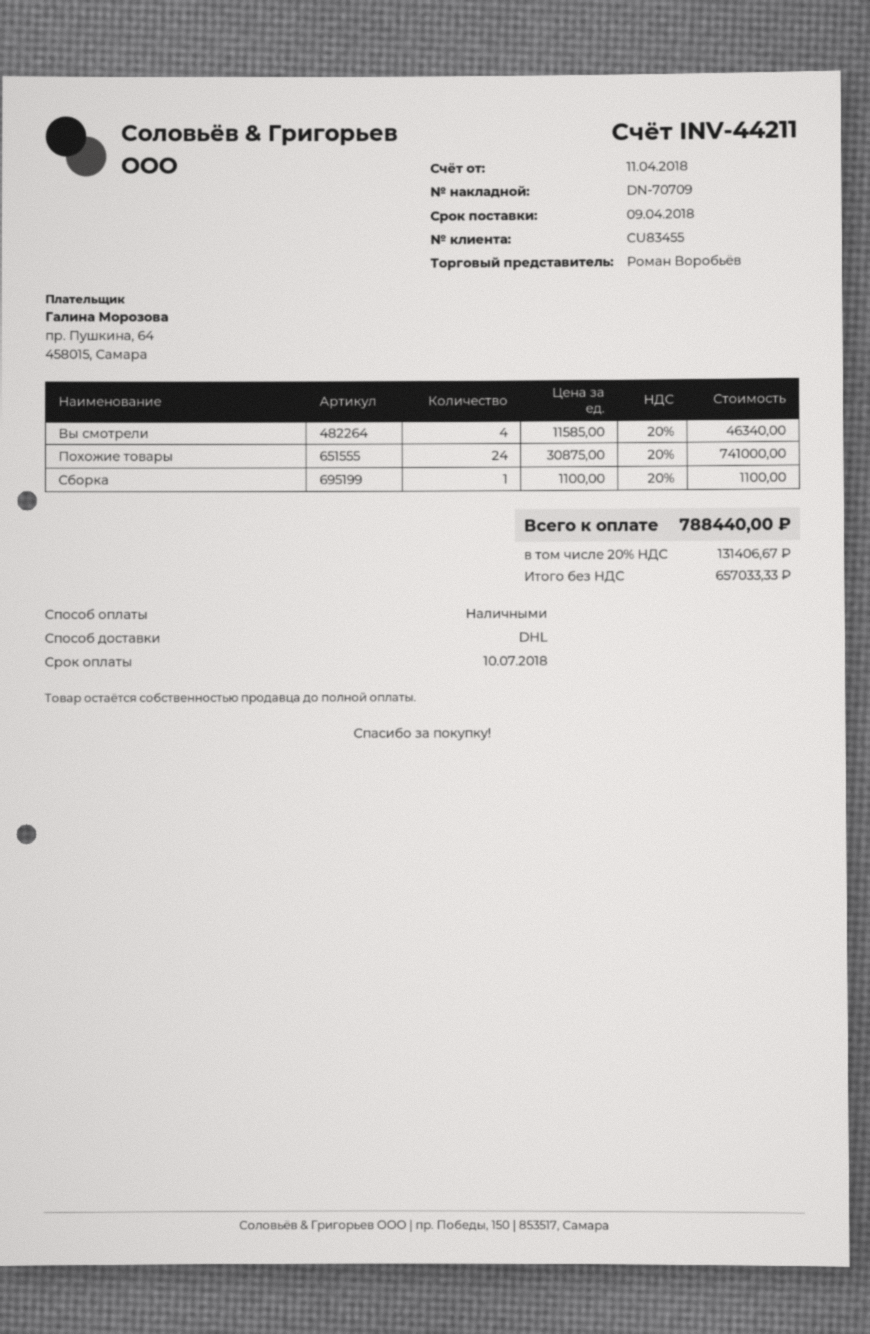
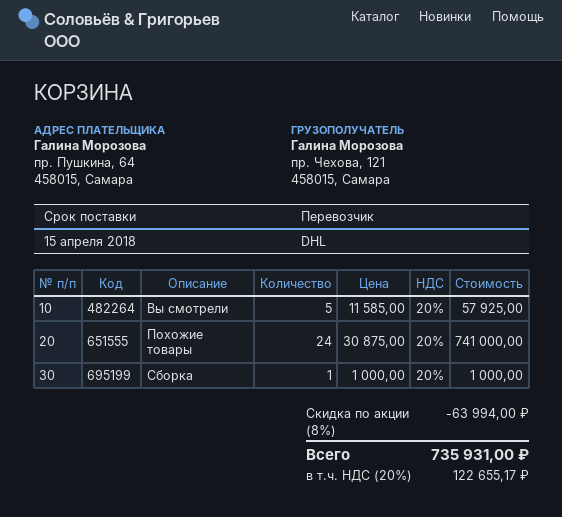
delivery date: 2018-04-09 -> 2018-04-15
Вы смотрели: 4 x 11585.00 = 46340.00 -> 5 x 11585.00 = 57925.00
Сборка: 1 x 1100.00 = 1100.00 -> 1 x 1000.00 = 1000.00
discount: none -> 8% = 63994.00
tax: 20% = 131406.67 -> 20% = 122655.17
total: 788440.00 -> 735931.00

